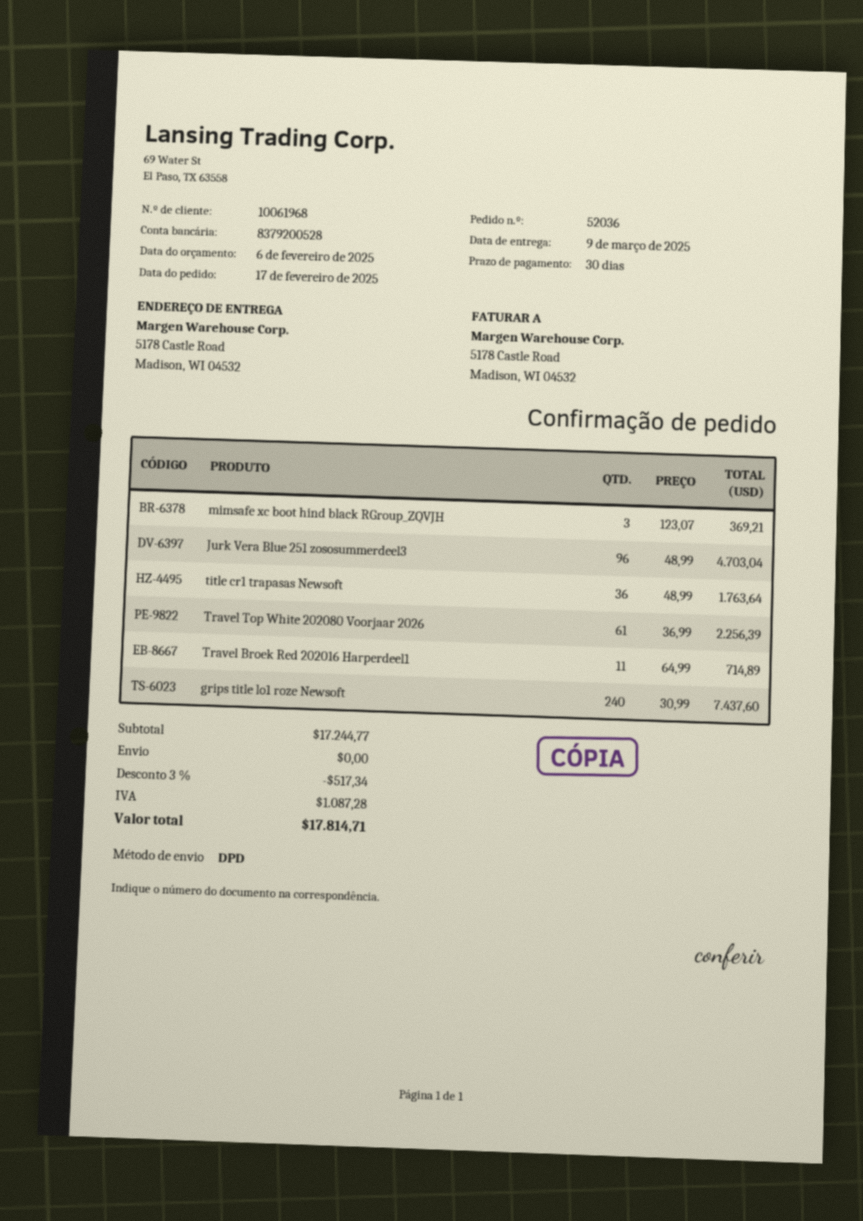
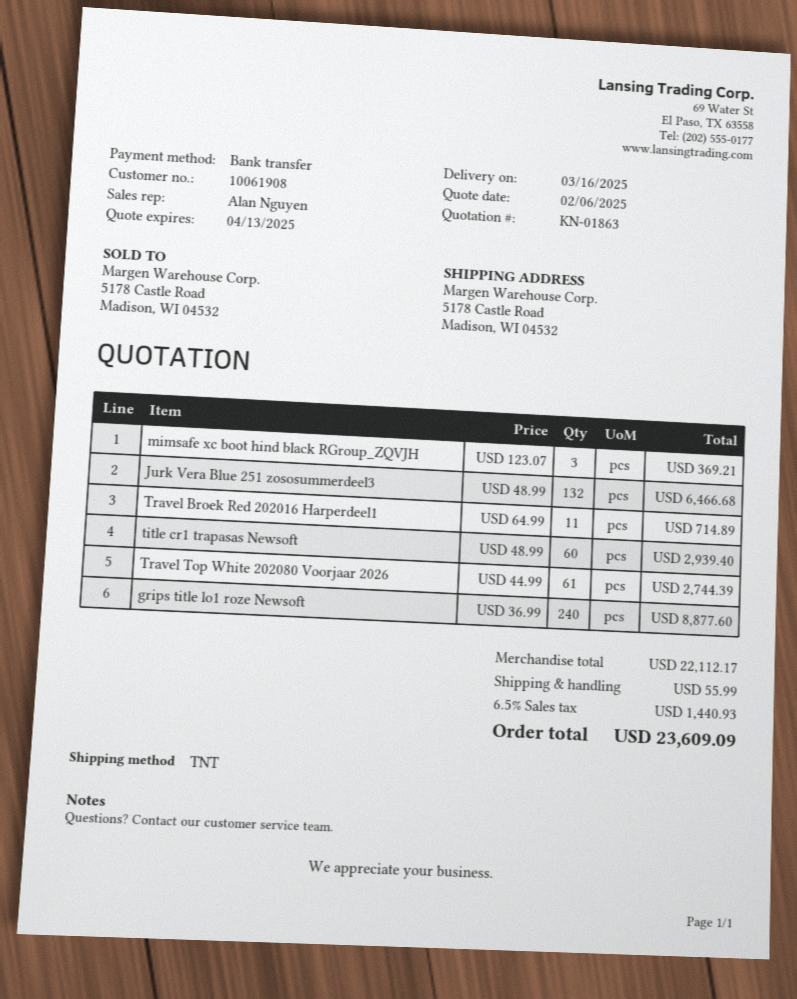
delivery date: 2025-03-09 -> 2025-03-16
customer number: 10061968 -> 10061908
shipping method: DPD -> TNT
Jurk Vera Blue 251 zososummerdeel3: 96 x 48.99 = 4703.04 -> 132 x 48.99 = 6466.68
title cr1 trapasas Newsoft: 36 x 48.99 = 1763.64 -> 60 x 48.99 = 2939.40
Travel Top White 202080 Voorjaar 2026: 61 x 36.99 = 2256.39 -> 61 x 44.99 = 2744.39
grips title lo1 roze Newsoft: 240 x 30.99 = 7437.60 -> 240 x 36.99 = 8877.60
subtotal: 17244.77 -> 22112.17
discount: 3% = 517.34 -> none
shipping: 0.00 -> 55.99
tax: 1087.28 -> 1440.93
total: 17814.71 -> 23609.09

